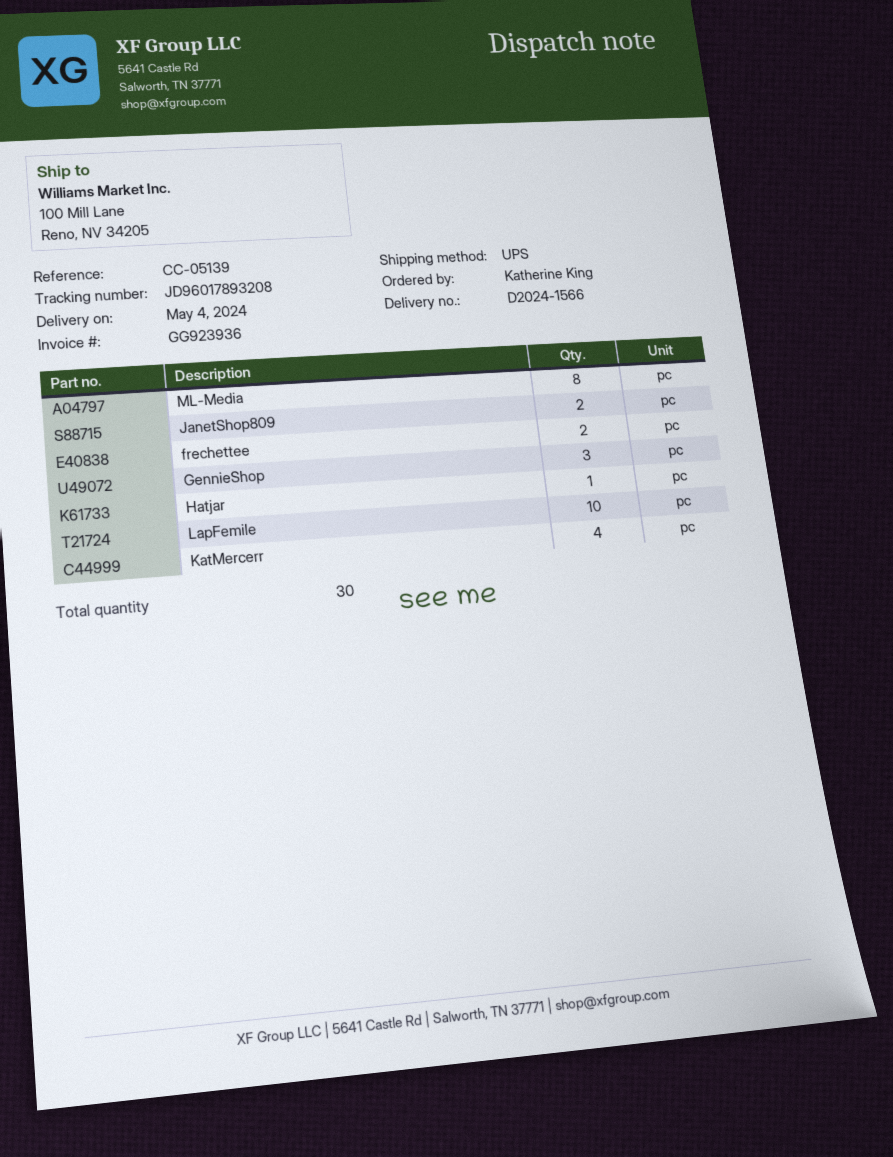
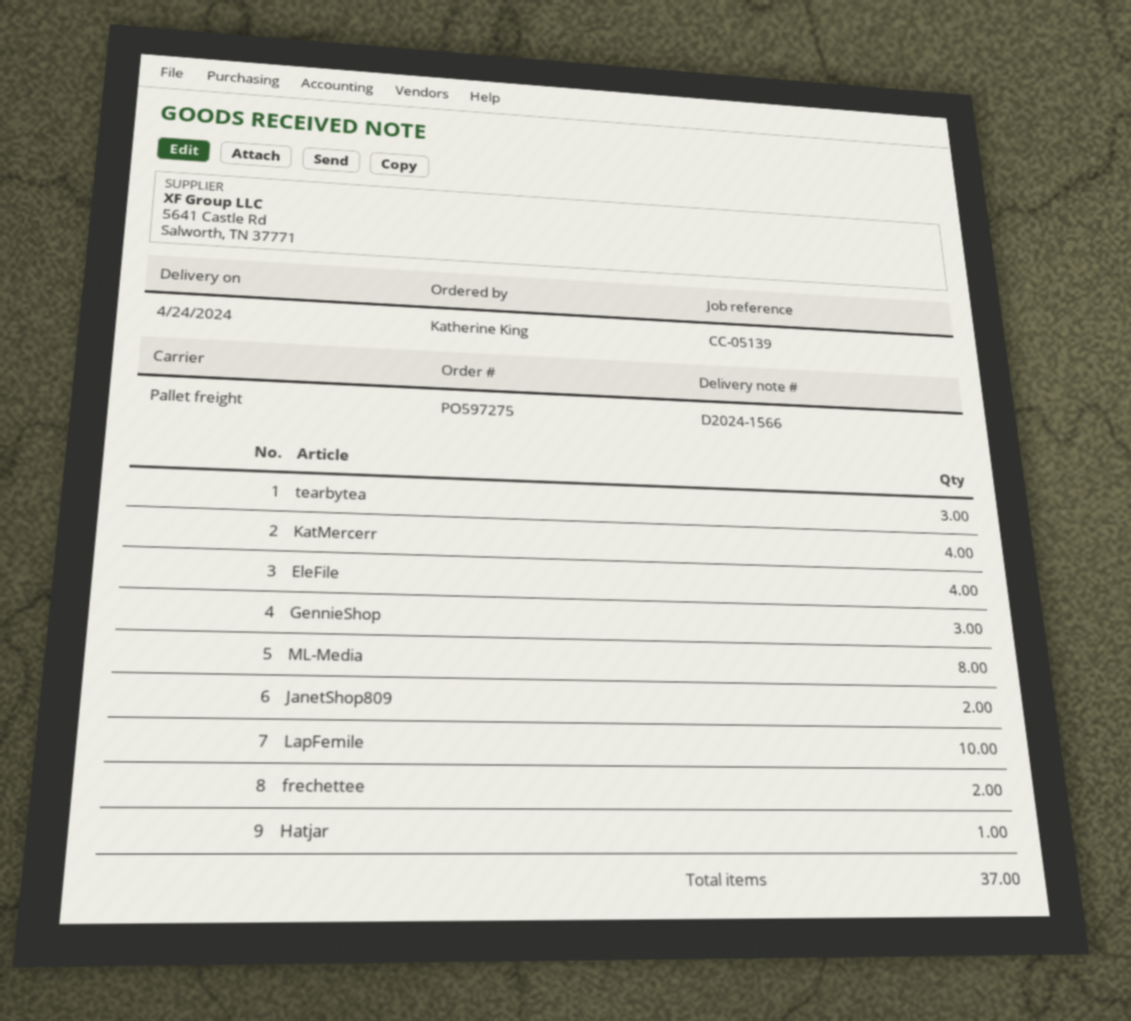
delivery date: 2024-05-04 -> 2024-04-24
shipping method: UPS -> pallet freight
tearbytea: none -> 3
EleFile: none -> 4
total quantity: 30 -> 37

